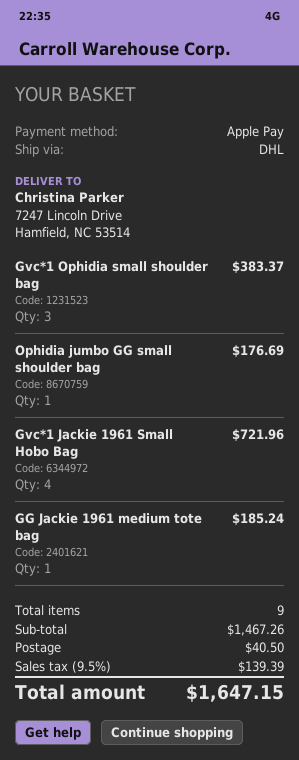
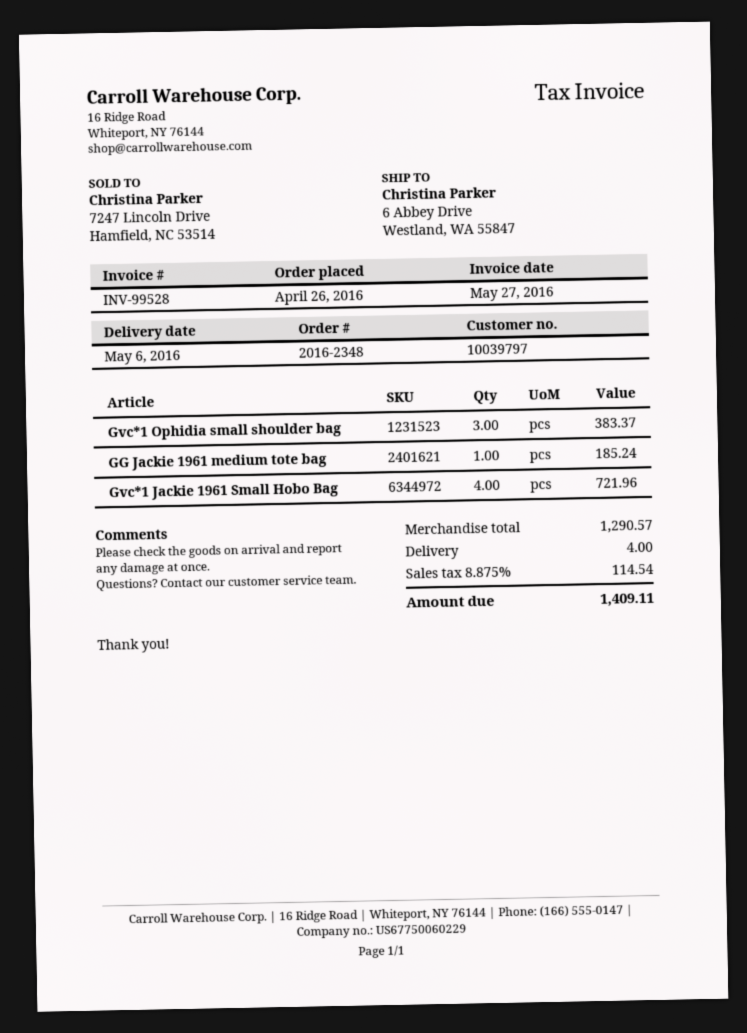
ship to: 7247 Lincoln Drive, Hamfield, NC 53514 -> 6 Abbey Drive, Westland, WA 55847
Ophidia jumbo GG small shoulder bag: 1 for 176.69 -> none
subtotal: 1467.26 -> 1290.57
shipping: 40.50 -> 4.00
tax: 9.5% = 139.39 -> 8.875% = 114.54
total: 1647.15 -> 1409.11

